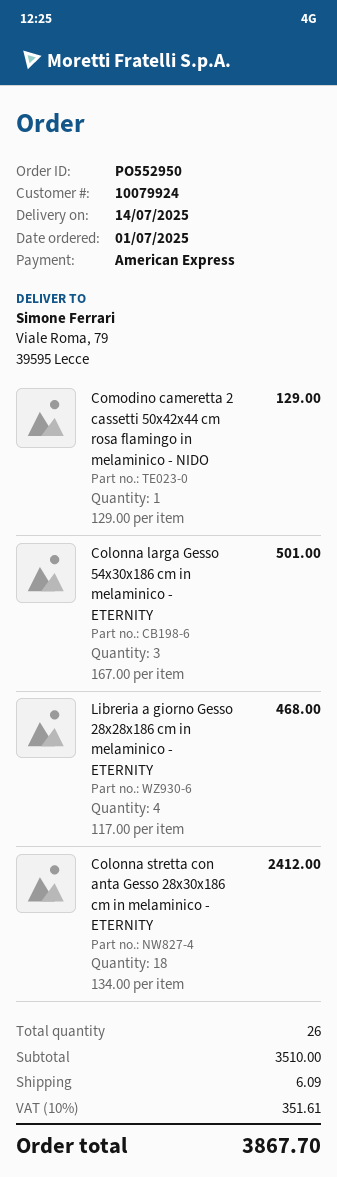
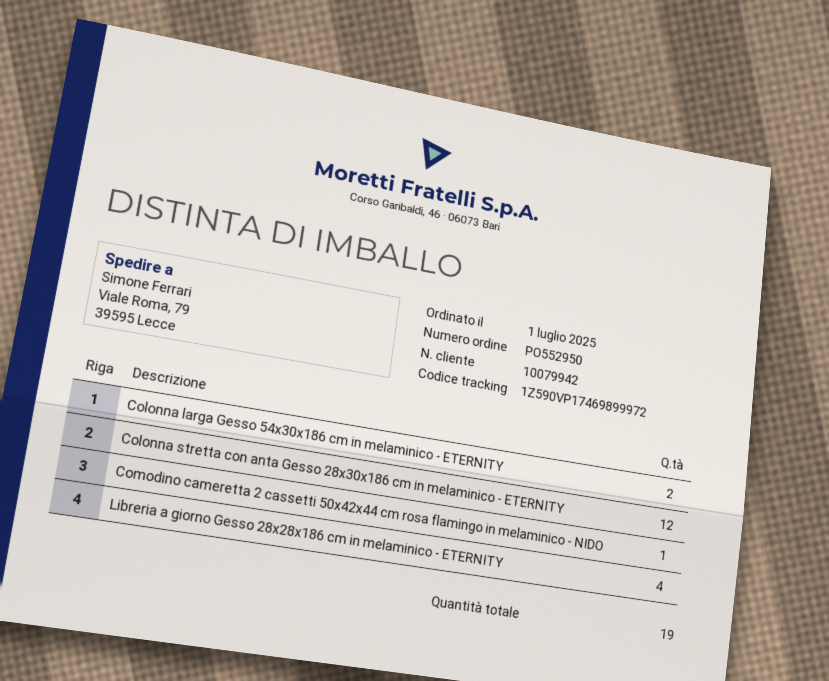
customer number: 10079924 -> 10079942
Colonna larga Gesso 54x30x186 cm in melaminico - ETERNITY: 3 -> 2
Colonna stretta con anta Gesso 28x30x186 cm in melaminico - ETERNITY: 18 -> 12
total quantity: 26 -> 19

